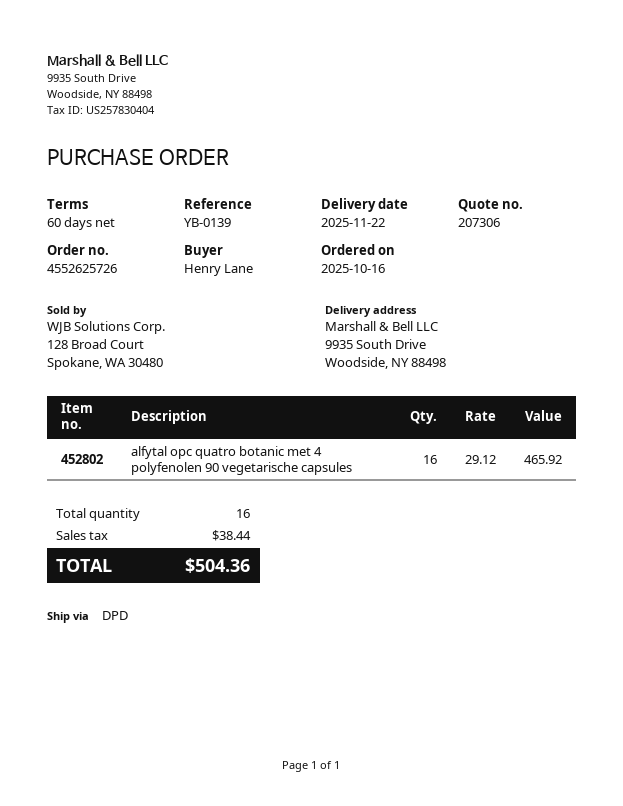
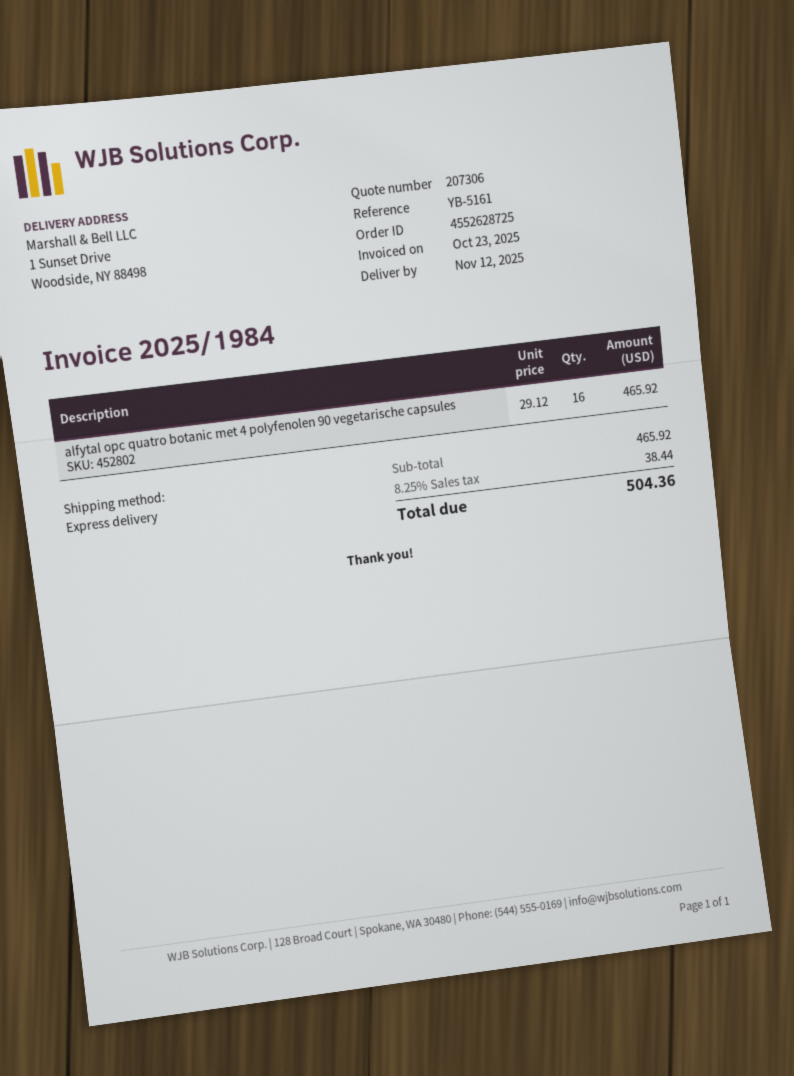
order number: 4552625726 -> 4552628725
delivery date: 2025-11-22 -> 2025-11-12
reference: YB-0139 -> YB-5161
shipping method: DPD -> express
ship to: 9935 South Drive, Woodside, NY 88498 -> 1 Sunset Drive, Woodside, NY 88498

